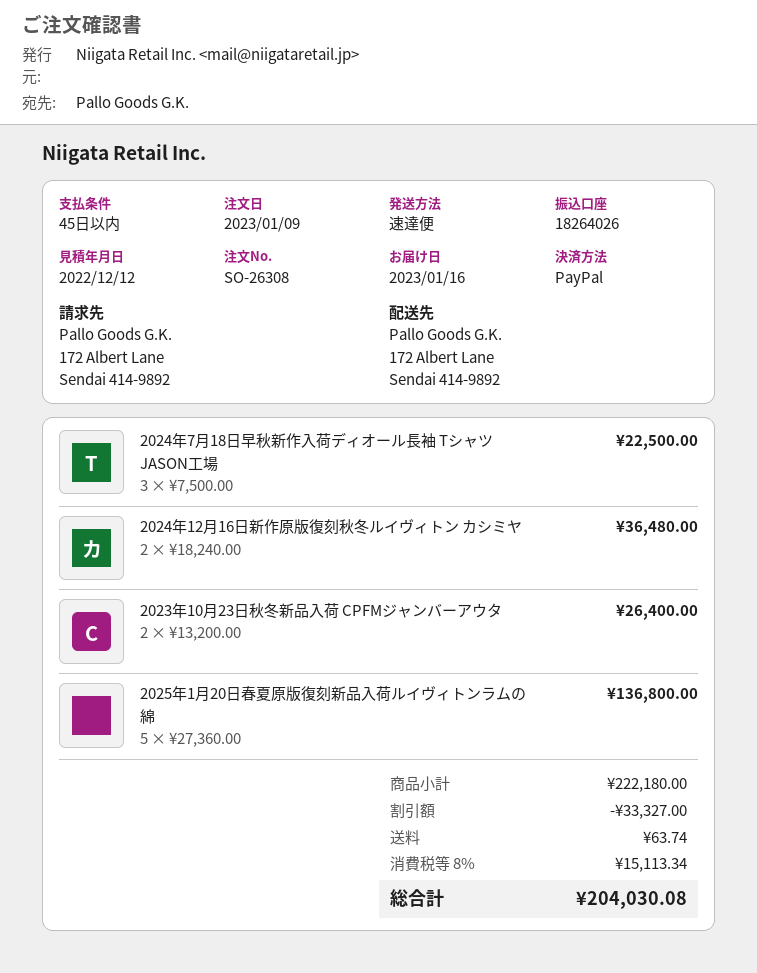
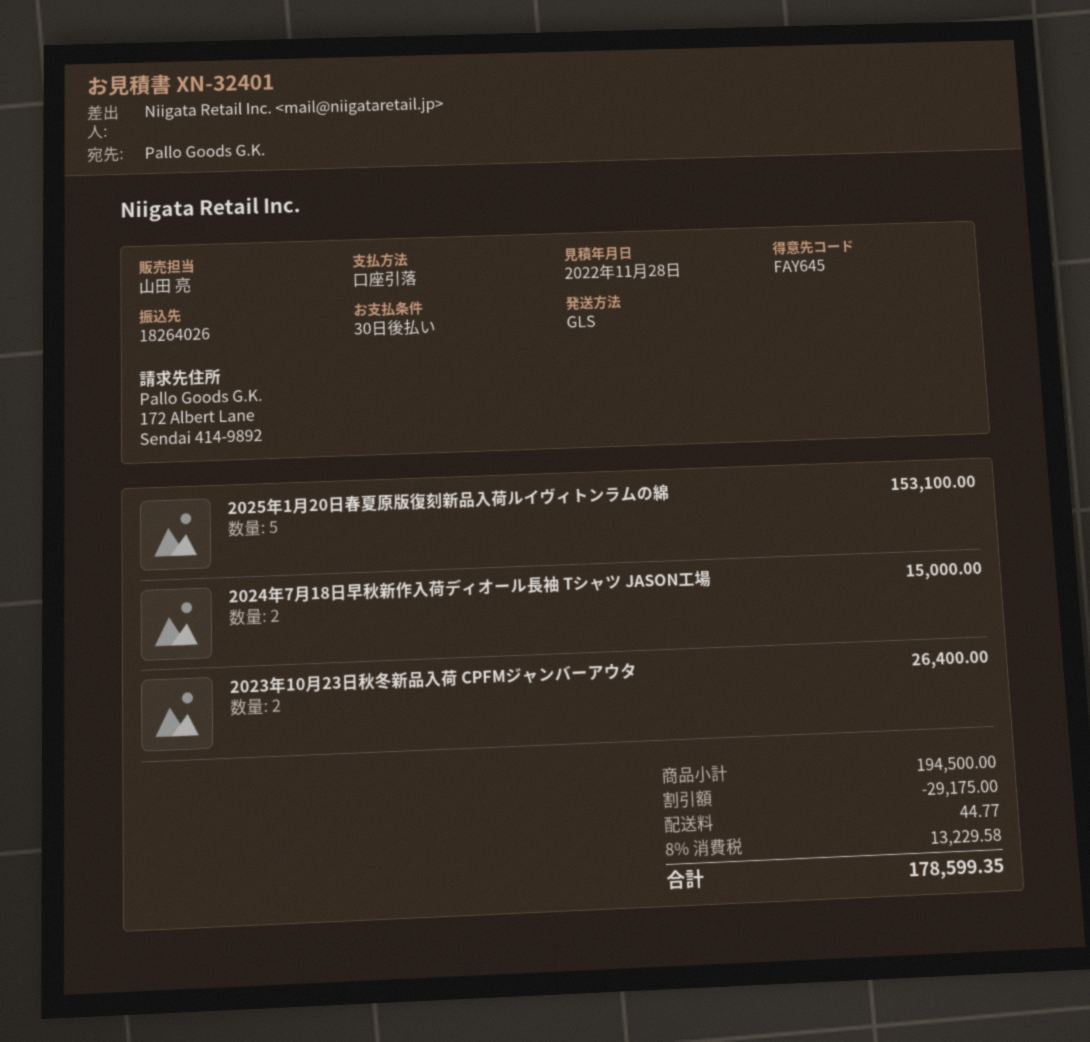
quote date: 2022-12-12 -> 2022-11-28
payment terms: 45 days -> 30 days
payment method: PayPal -> direct debit
shipping method: express -> GLS
2024年7月18日早秋新作入荷ディオール長袖 Tシャツ JASON工場: 3 for 22500.00 -> 2 for 15000.00
2024年12月16日新作原版復刻秋冬ルイヴィトン カシミヤ: 2 for 36480.00 -> none
2025年1月20日春夏原版復刻新品入荷ルイヴィトンラムの綿: 5 for 136800.00 -> 5 for 153100.00
subtotal: 222180.00 -> 194500.00
discount: 33327.00 -> 29175.00
shipping: 63.74 -> 44.77
tax: 8% = 15113.34 -> 8% = 13229.58
total: 204030.08 -> 178599.35

